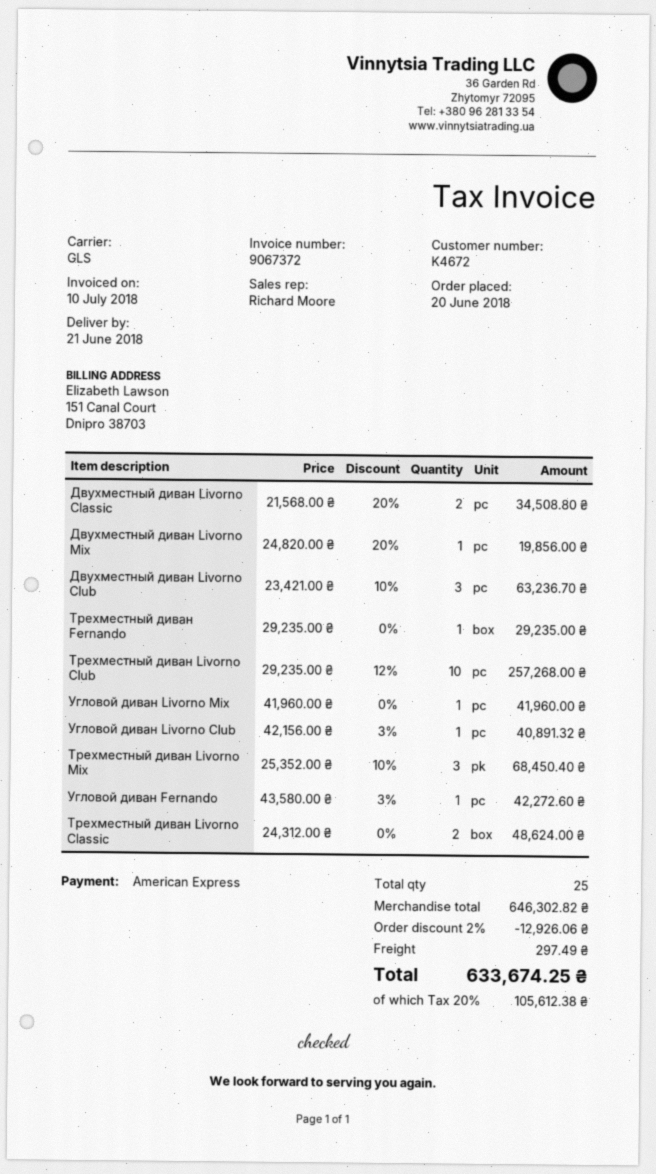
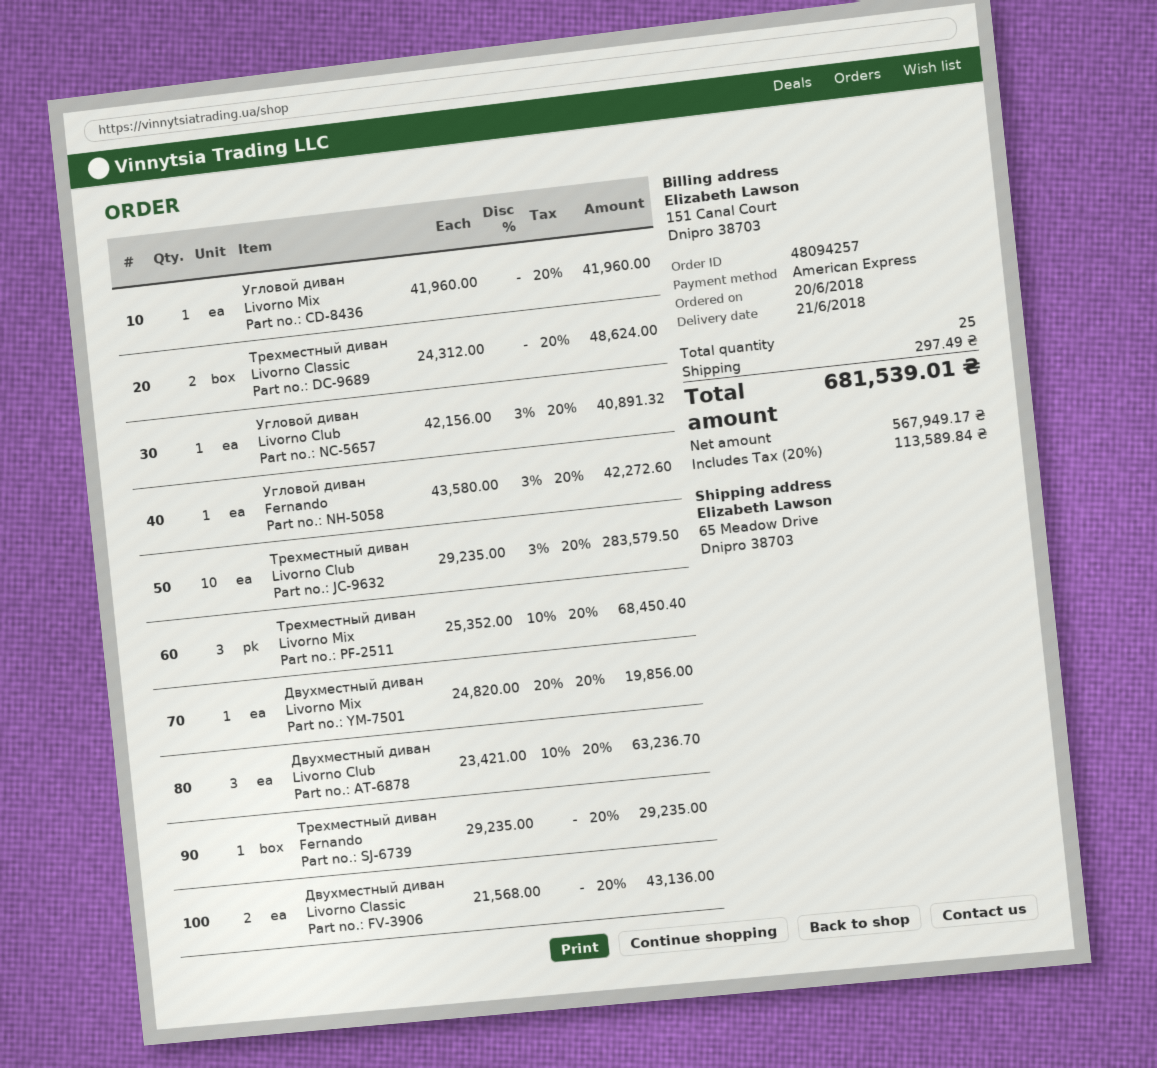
Двухместный диван Livorno Classic: 2 x 21568.00 - 20% = 34508.80 -> 2 x 21568.00 = 43136.00
Трехместный диван Livorno Club: 10 x 29235.00 - 12% = 257268.00 -> 10 x 29235.00 - 3% = 283579.50
discount: 2% = 12926.06 -> none
tax: 20% = 105612.38 -> 20% = 113589.84
total: 633674.25 -> 681539.01

